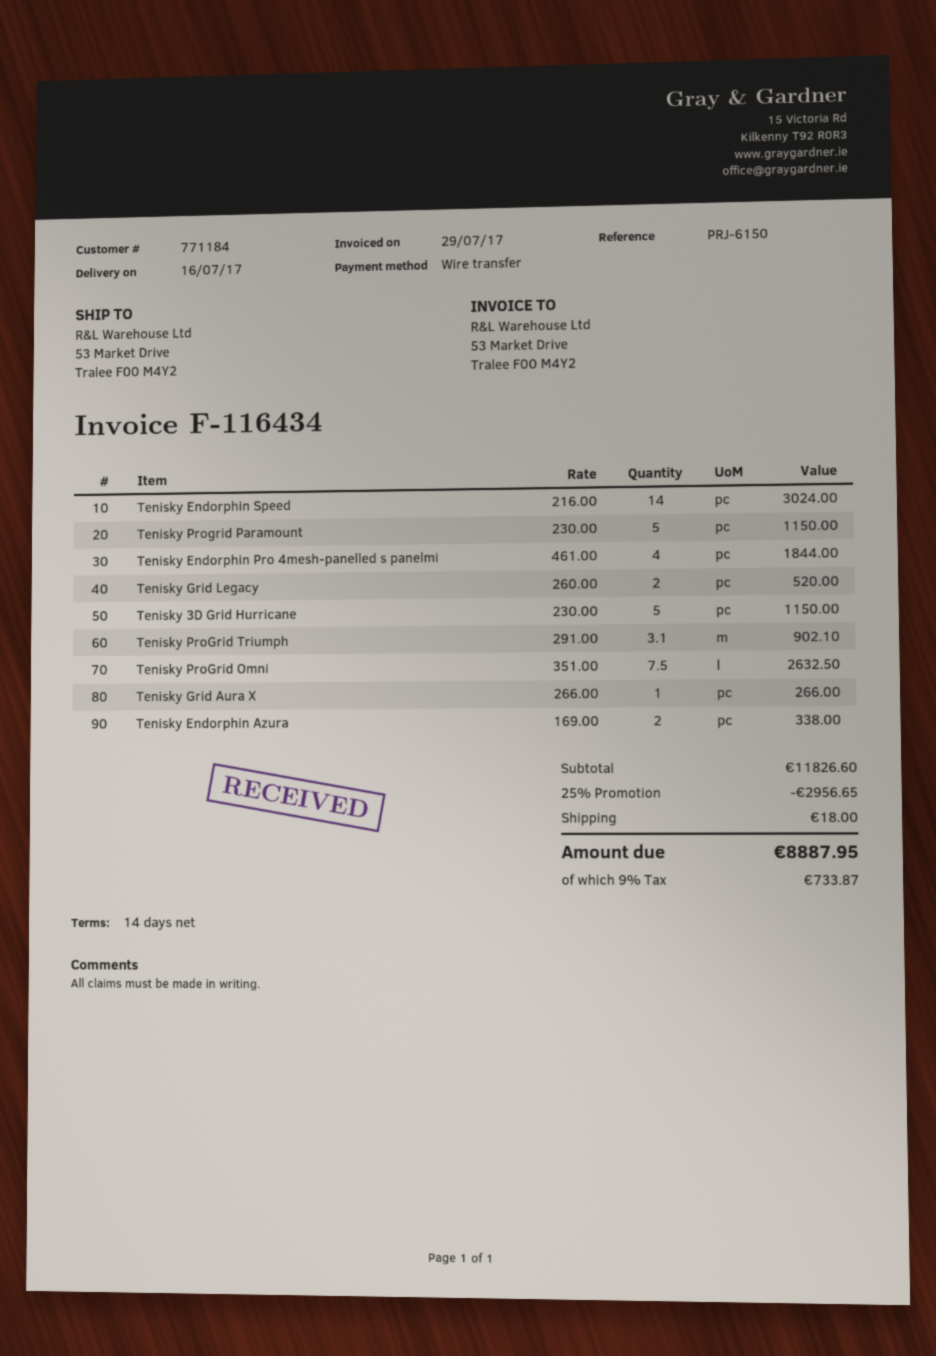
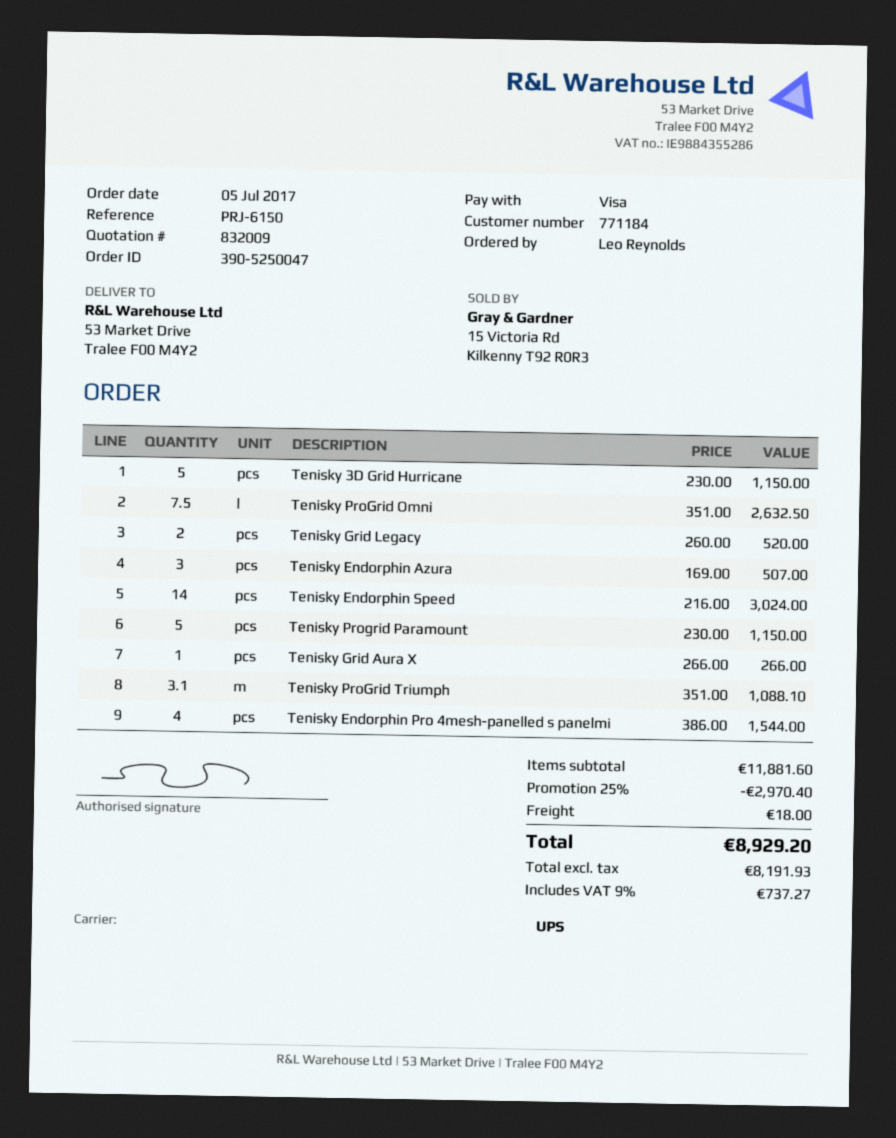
payment method: bank transfer -> Visa
Tenisky Endorphin Pro 4mesh-panelled s panelmi: 4 x 461.00 = 1844.00 -> 4 x 386.00 = 1544.00
Tenisky ProGrid Triumph: 3.1 x 291.00 = 902.10 -> 3.1 x 351.00 = 1088.10
Tenisky Endorphin Azura: 2 x 169.00 = 338.00 -> 3 x 169.00 = 507.00
subtotal: 11826.60 -> 11881.60
discount: 25% = 2956.65 -> 25% = 2970.40
tax: 9% = 733.87 -> 9% = 737.27
total: 8887.95 -> 8929.20

